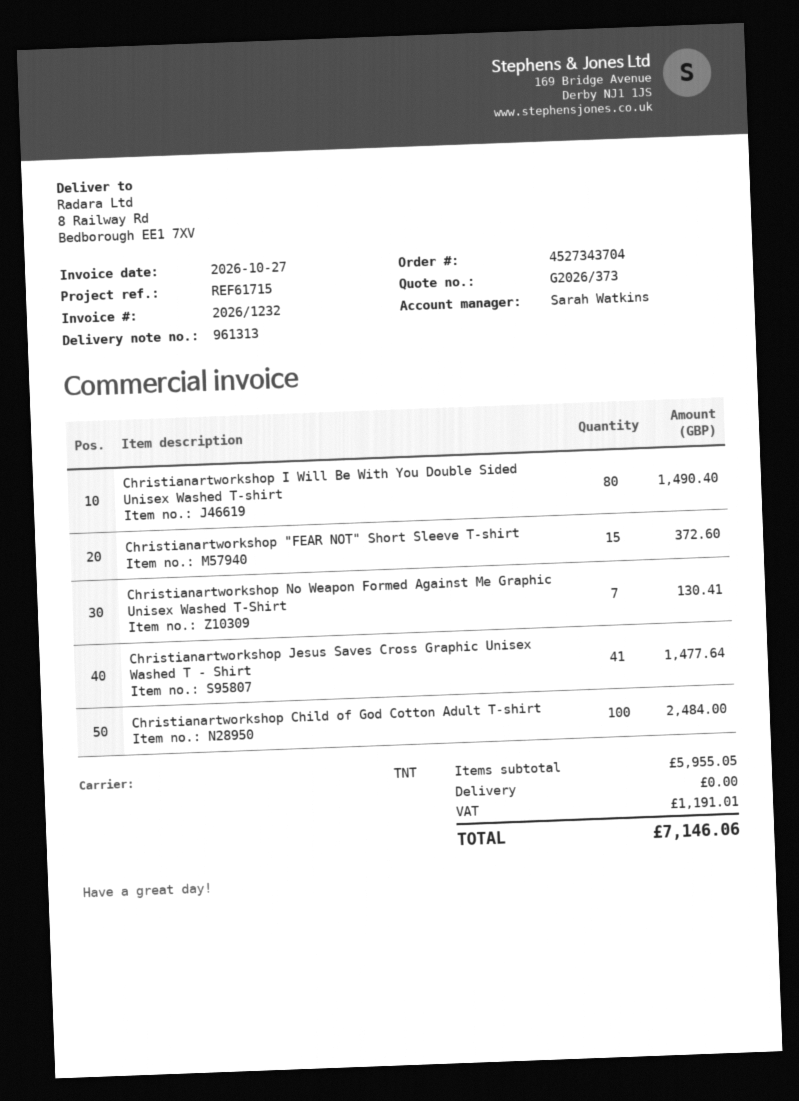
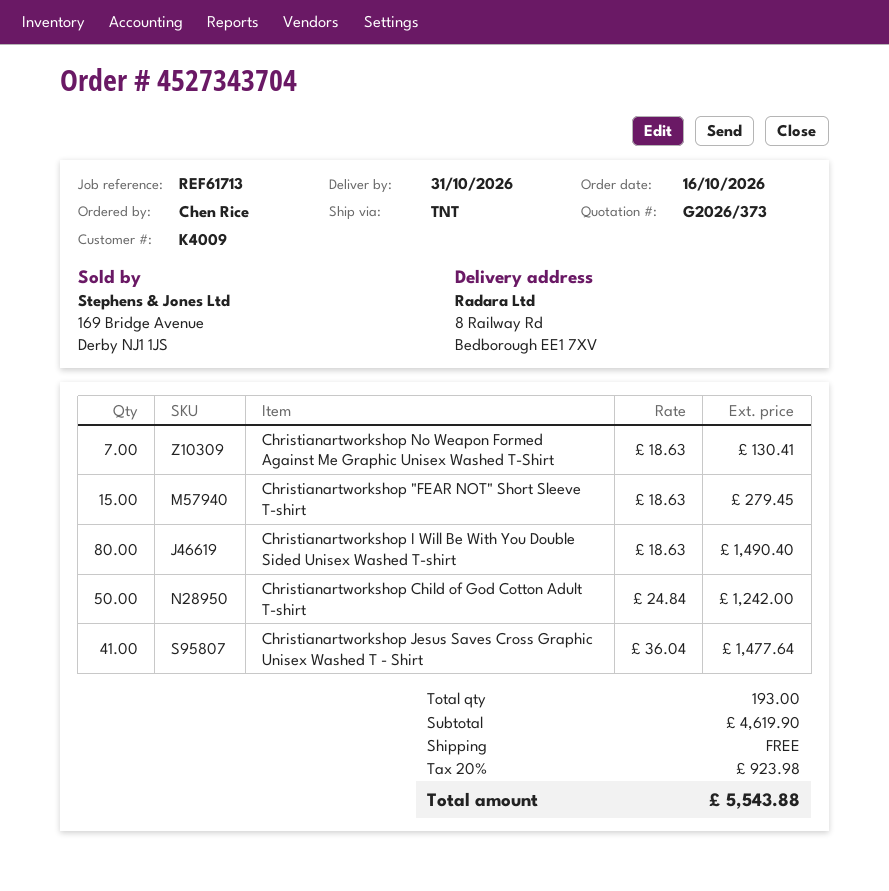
reference: REF61715 -> REF61713
Christianartworkshop "FEAR NOT" Short Sleeve T-shirt: 15 for 372.60 -> 15 for 279.45
Christianartworkshop Child of God Cotton Adult T-shirt: 100 for 2484.00 -> 50 for 1242.00
subtotal: 5955.05 -> 4619.90
tax: 1191.01 -> 923.98
total: 7146.06 -> 5543.88

